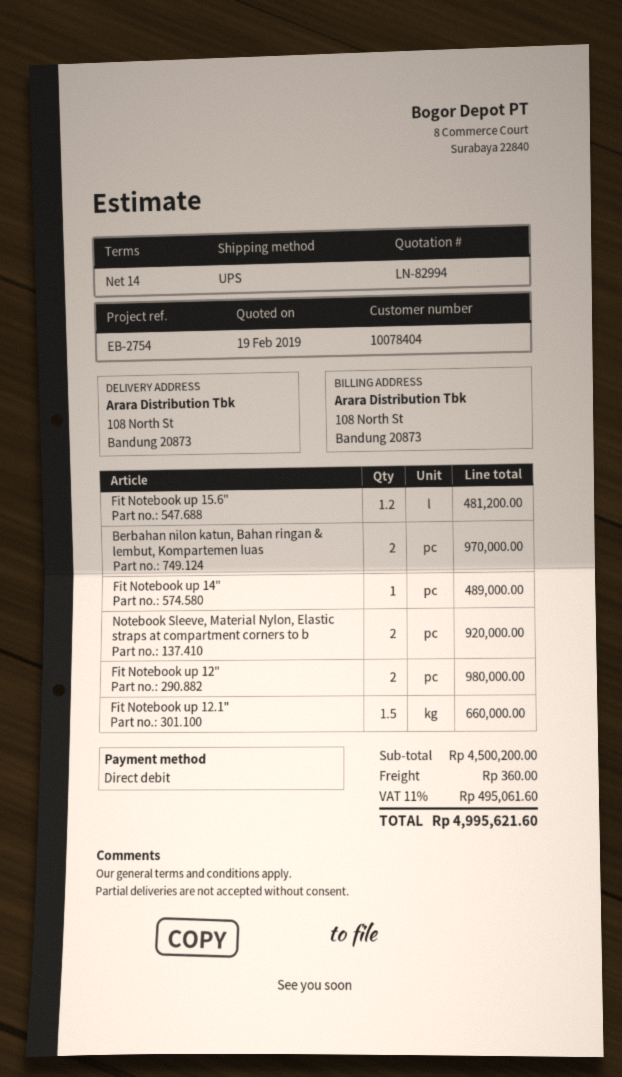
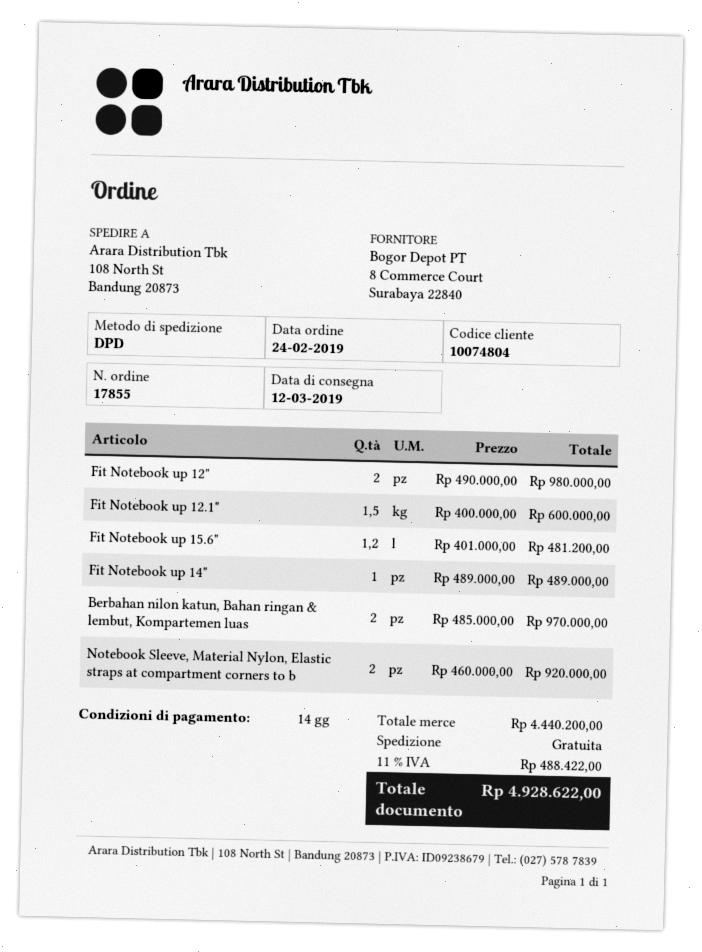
customer number: 10078404 -> 10074804
shipping method: UPS -> DPD
Fit Notebook up 12.1": 1.5 for 660000.00 -> 1.5 for 600000.00
subtotal: 4500200.00 -> 4440200.00
shipping: 360.00 -> 0.00
tax: 11% = 495061.60 -> 11% = 488422.00
total: 4995621.60 -> 4928622.00

